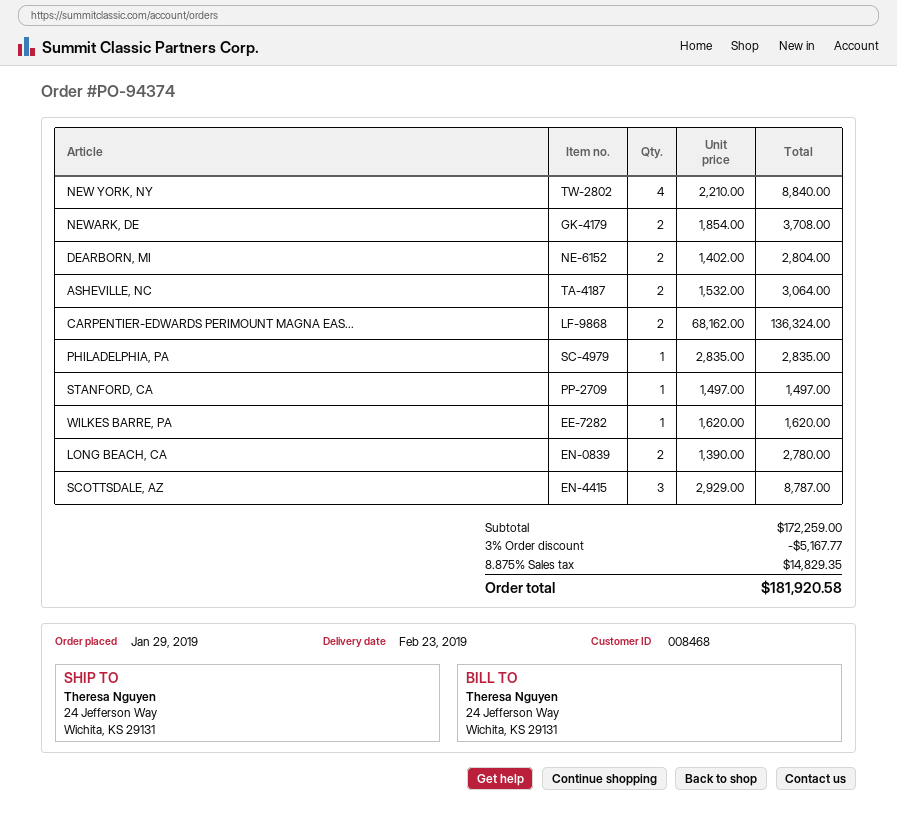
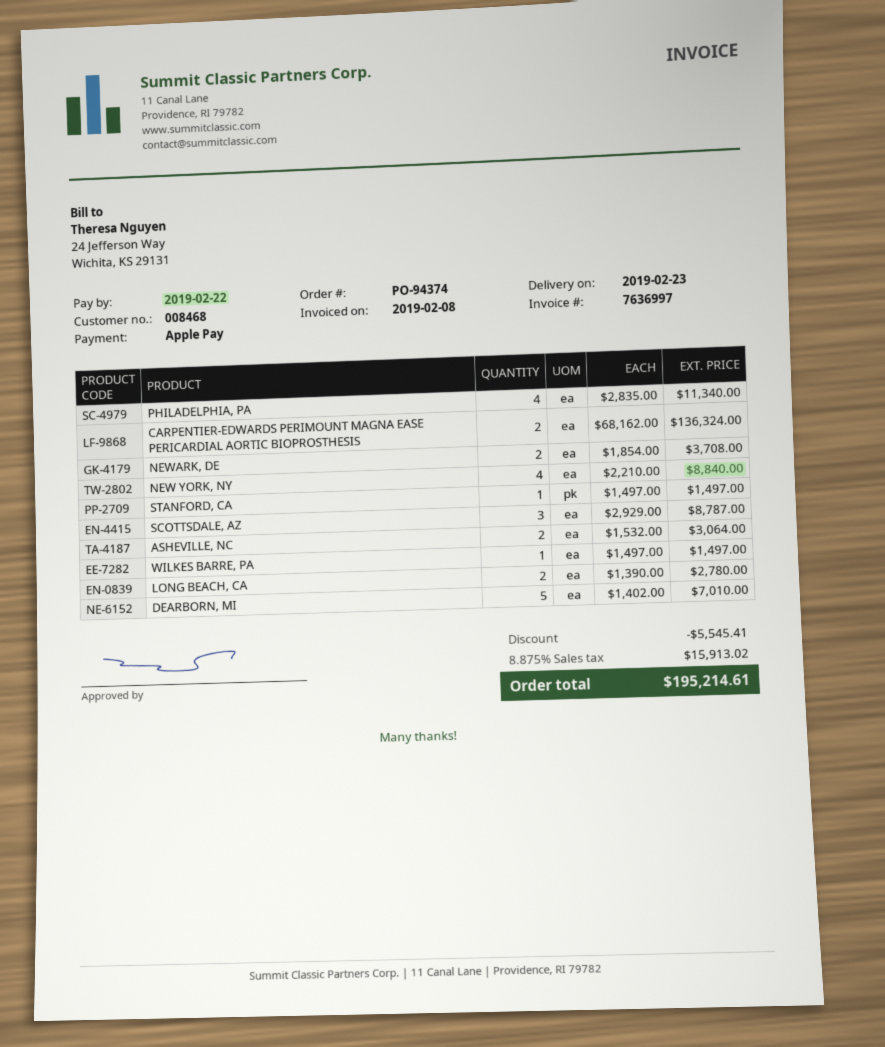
DEARBORN, MI: 2 x 1402.00 = 2804.00 -> 5 x 1402.00 = 7010.00
PHILADELPHIA, PA: 1 x 2835.00 = 2835.00 -> 4 x 2835.00 = 11340.00
WILKES BARRE, PA: 1 x 1620.00 = 1620.00 -> 1 x 1497.00 = 1497.00
discount: 5167.77 -> 5545.41
tax: 8.875% = 14829.35 -> 8.875% = 15913.02
total: 181920.58 -> 195214.61

